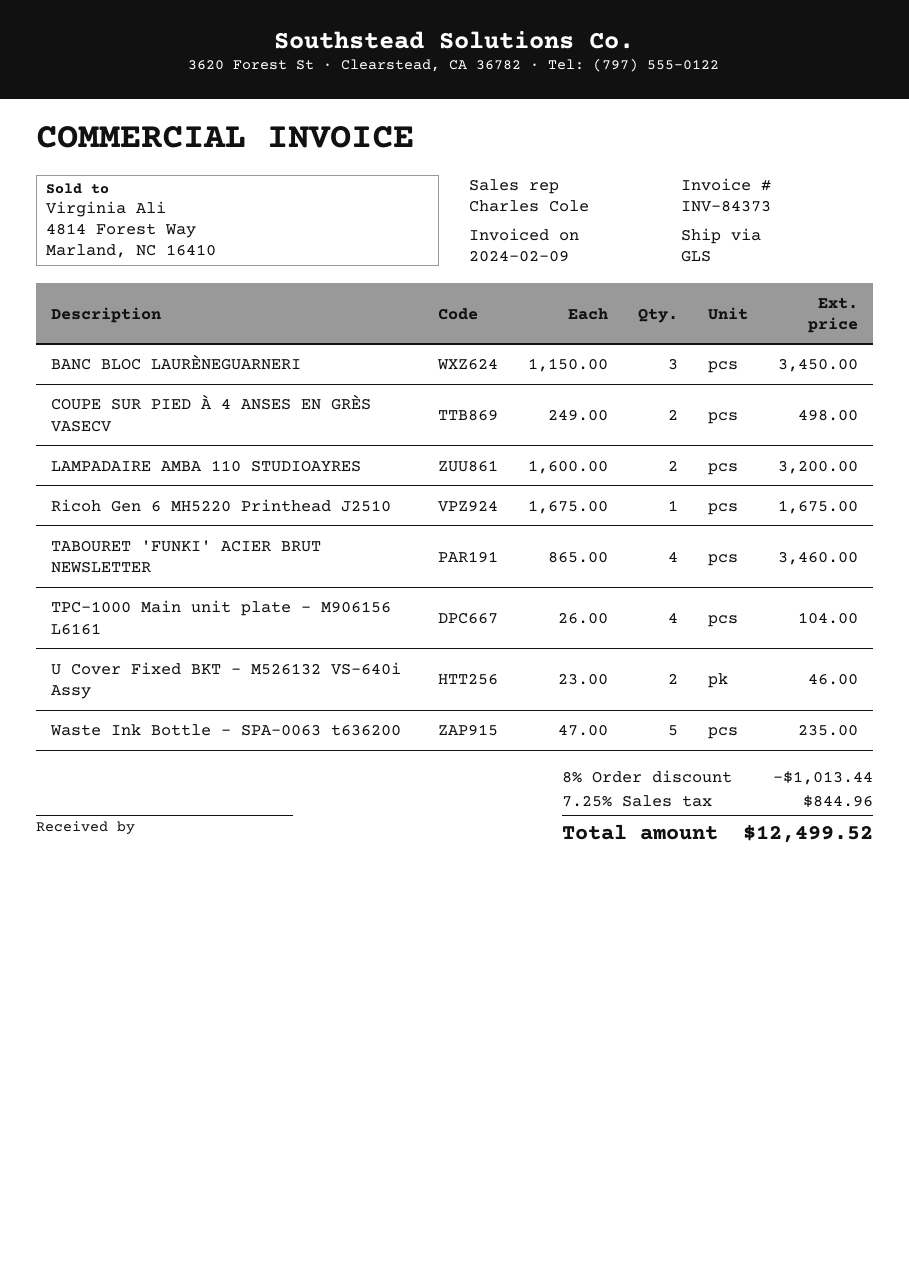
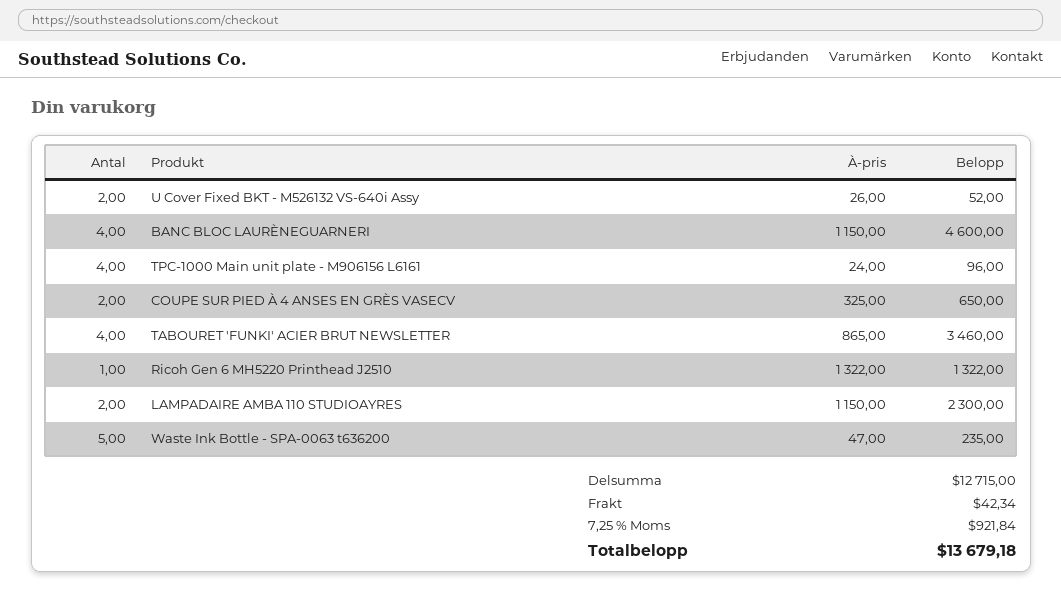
BANC BLOC LAURÈNEGUARNERI: 3 x 1150.00 = 3450.00 -> 4 x 1150.00 = 4600.00
COUPE SUR PIED À 4 ANSES EN GRÈS VASECV: 2 x 249.00 = 498.00 -> 2 x 325.00 = 650.00
LAMPADAIRE AMBA 110 STUDIOAYRES: 2 x 1600.00 = 3200.00 -> 2 x 1150.00 = 2300.00
Ricoh Gen 6 MH5220 Printhead J2510: 1 x 1675.00 = 1675.00 -> 1 x 1322.00 = 1322.00
TPC-1000 Main unit plate - M906156 L6161: 4 x 26.00 = 104.00 -> 4 x 24.00 = 96.00
U Cover Fixed BKT - M526132 VS-640i Assy: 2 x 23.00 = 46.00 -> 2 x 26.00 = 52.00
discount: 8% = 1013.44 -> none
shipping: none -> 42.34
tax: 7.25% = 844.96 -> 7.25% = 921.84
total: 12499.52 -> 13679.18

